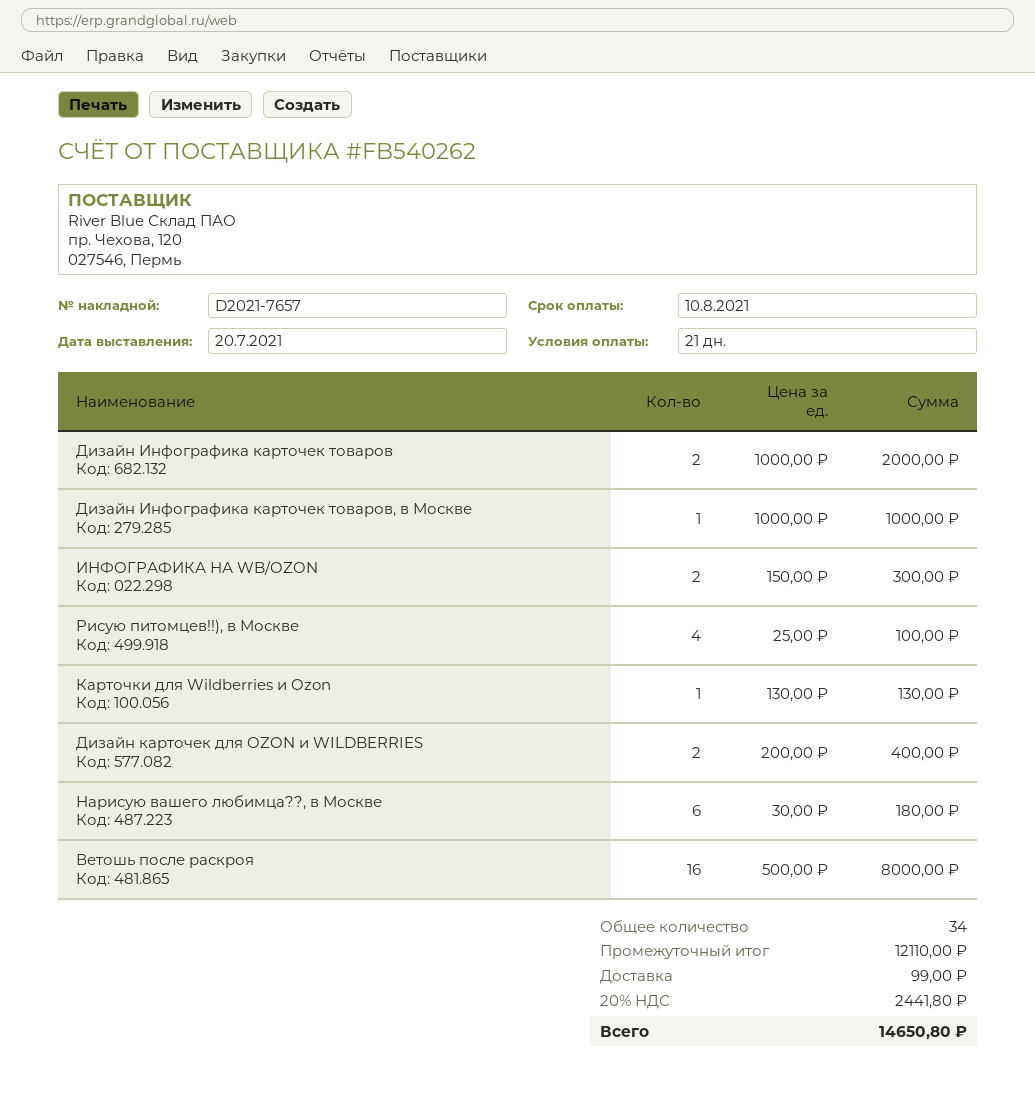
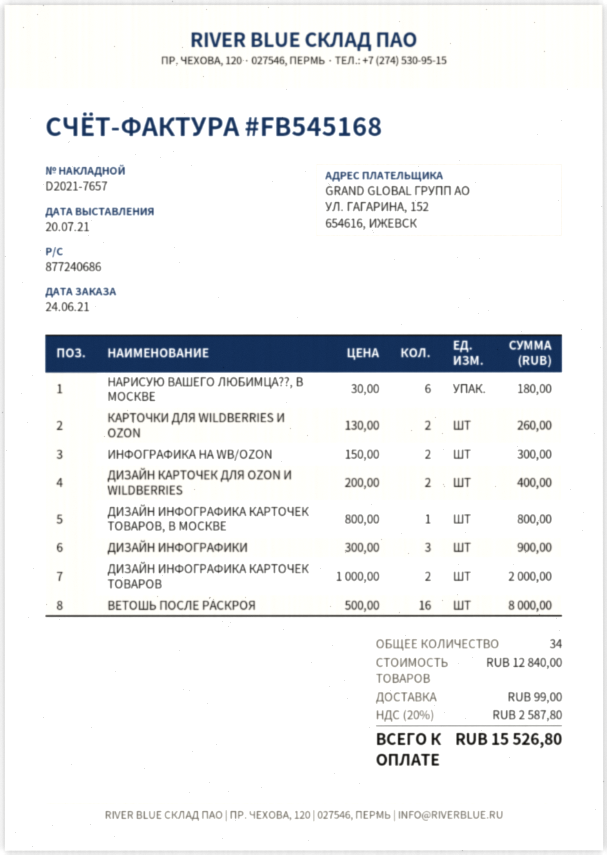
invoice number: FB540262 -> FB545168
Дизайн Инфографика карточек товаров, в Москве: 1 x 1000.00 = 1000.00 -> 1 x 800.00 = 800.00
Рисую питомцев!!), в Москве: 4 x 25.00 = 100.00 -> none
Карточки для Wildberries и Ozon: 1 x 130.00 = 130.00 -> 2 x 130.00 = 260.00
ДИЗАЙН ИНФОГРАФИКИ: none -> 3 x 300.00 = 900.00
subtotal: 12110.00 -> 12840.00
tax: 20% = 2441.80 -> 20% = 2587.80
total: 14650.80 -> 15526.80

